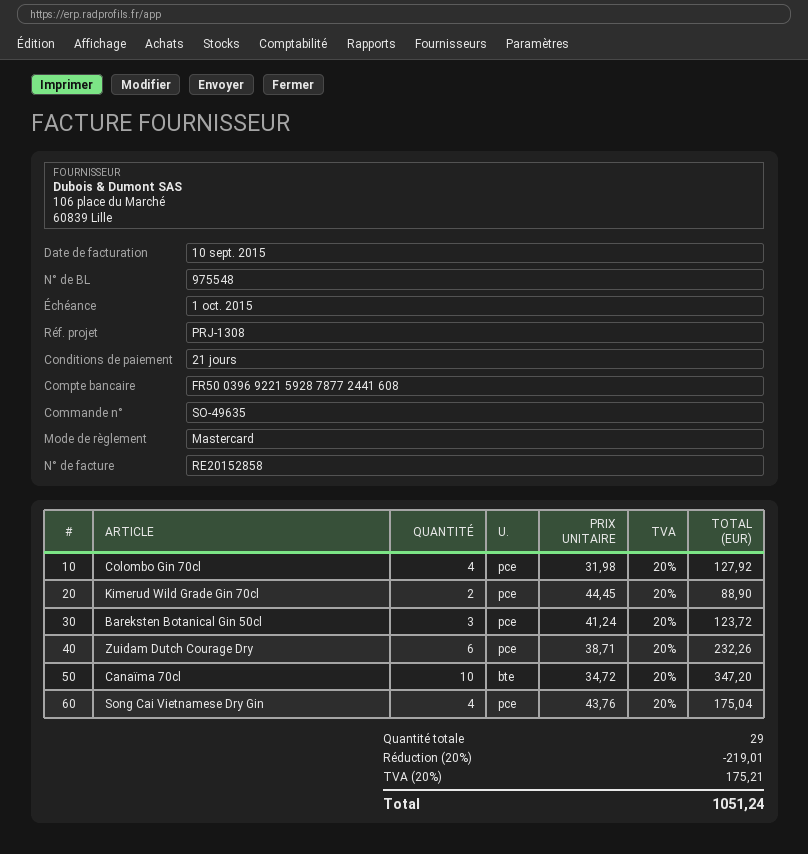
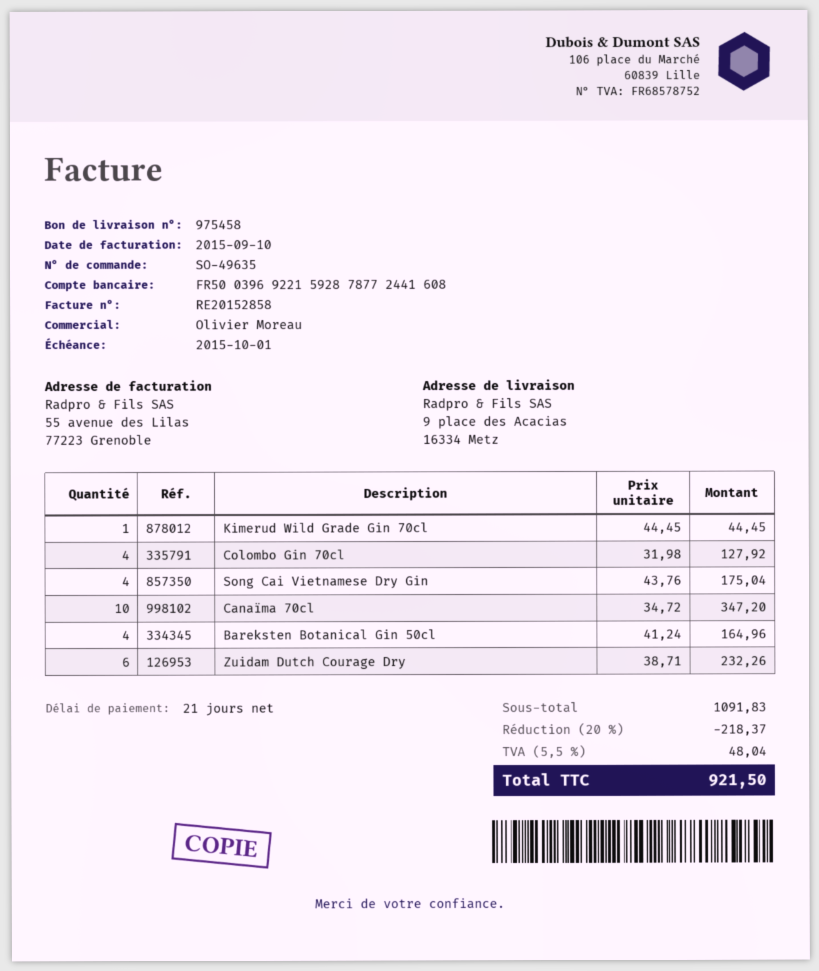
delivery note number: 975548 -> 975458
Kimerud Wild Grade Gin 70cl: 2 x 44.45 = 88.90 -> 1 x 44.45 = 44.45
Bareksten Botanical Gin 50cl: 3 x 41.24 = 123.72 -> 4 x 41.24 = 164.96
discount: 20% = 219.01 -> 20% = 218.37
tax: 20% = 175.21 -> 5.5% = 48.04
total: 1051.24 -> 921.50

